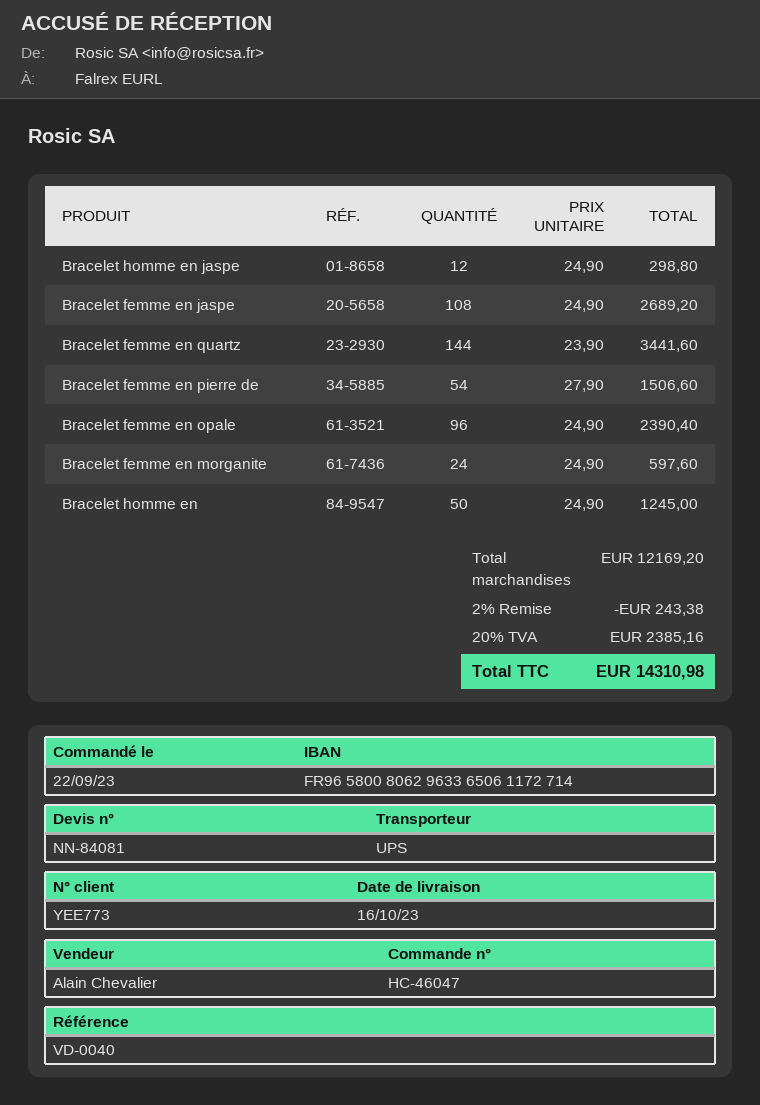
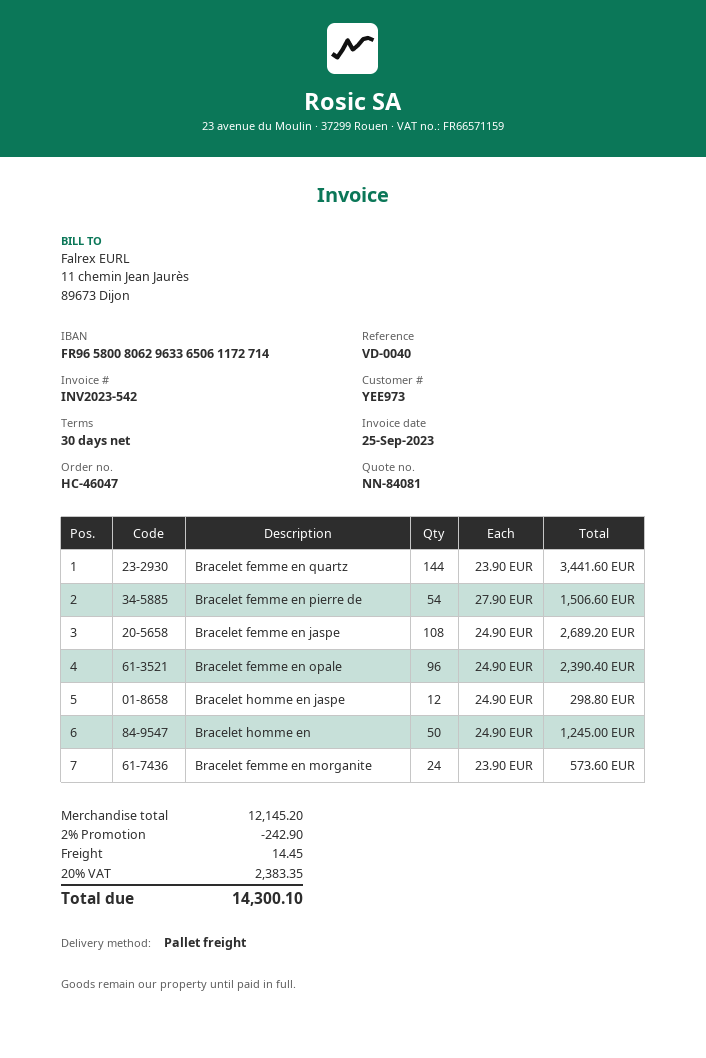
customer number: YEE773 -> YEE973
shipping method: UPS -> pallet freight
Bracelet femme en morganite: 24 x 24.90 = 597.60 -> 24 x 23.90 = 573.60
subtotal: 12169.20 -> 12145.20
discount: 2% = 243.38 -> 2% = 242.90
shipping: none -> 14.45
tax: 20% = 2385.16 -> 20% = 2383.35
total: 14310.98 -> 14300.10

